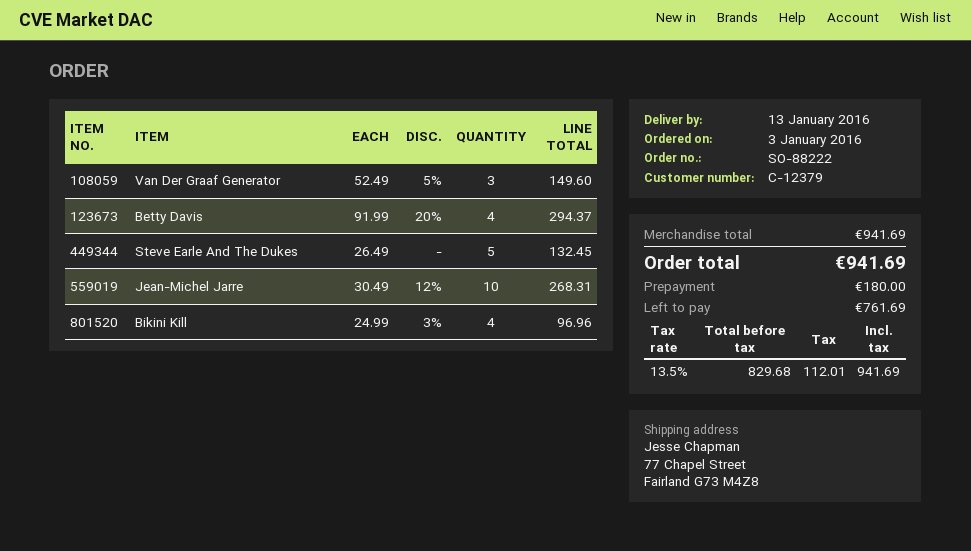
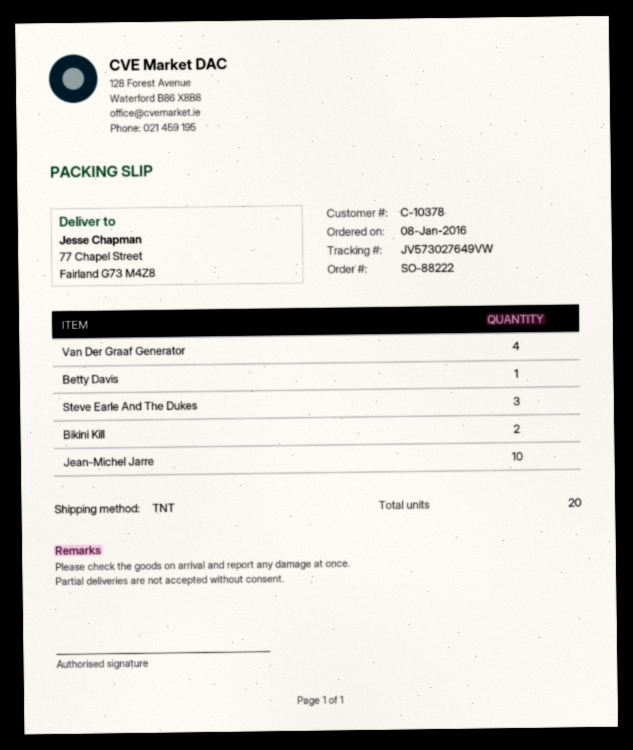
order date: 2016-01-03 -> 2016-01-08
customer number: C-12379 -> C-10378
Van Der Graaf Generator: 3 -> 4
Betty Davis: 4 -> 1
Steve Earle And The Dukes: 5 -> 3
Bikini Kill: 4 -> 2

